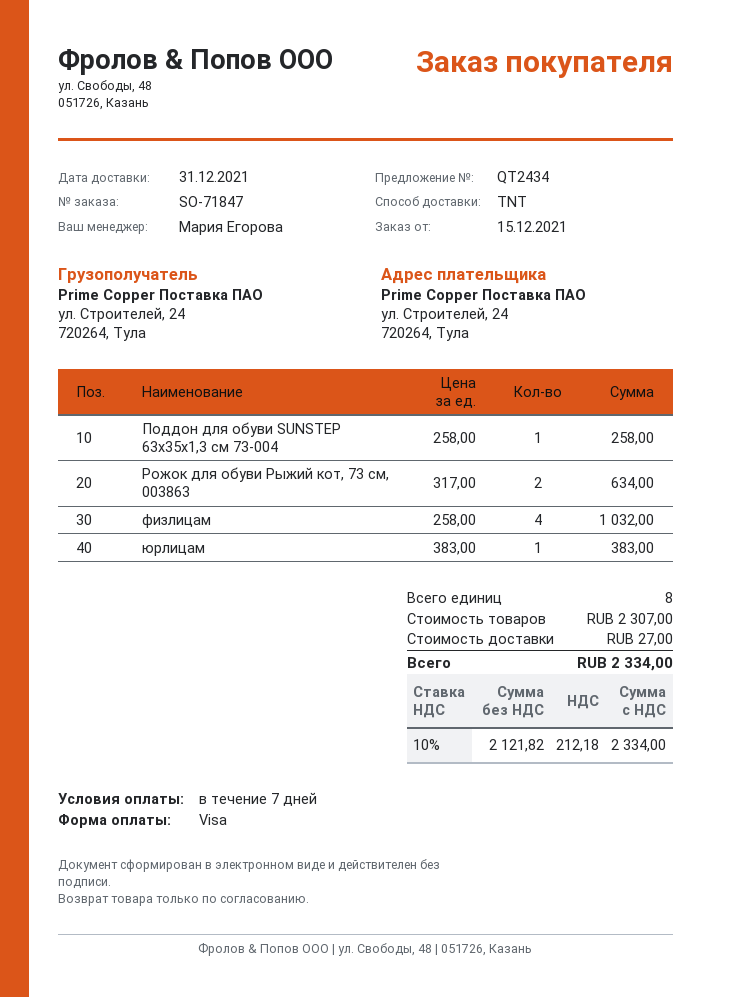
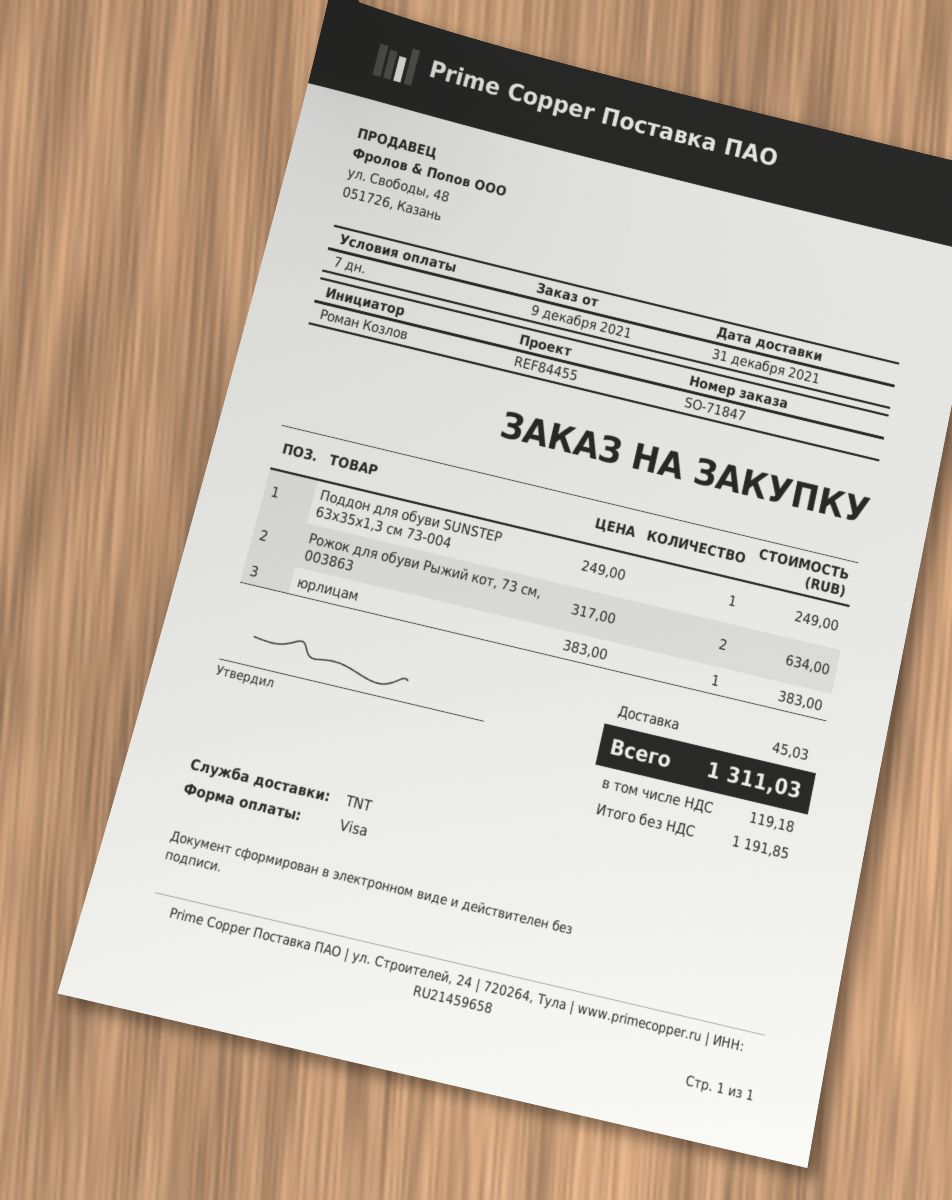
order date: 2021-12-15 -> 2021-12-09
Поддон для обуви SUNSTEP 63х35х1,3 см 73-004: 1 x 258.00 = 258.00 -> 1 x 249.00 = 249.00
физлицам: 4 x 258.00 = 1032.00 -> none
shipping: 27.00 -> 45.03
net: 2121.82 -> 1191.85
tax: 212.18 -> 119.18
total: 2334.00 -> 1311.03

